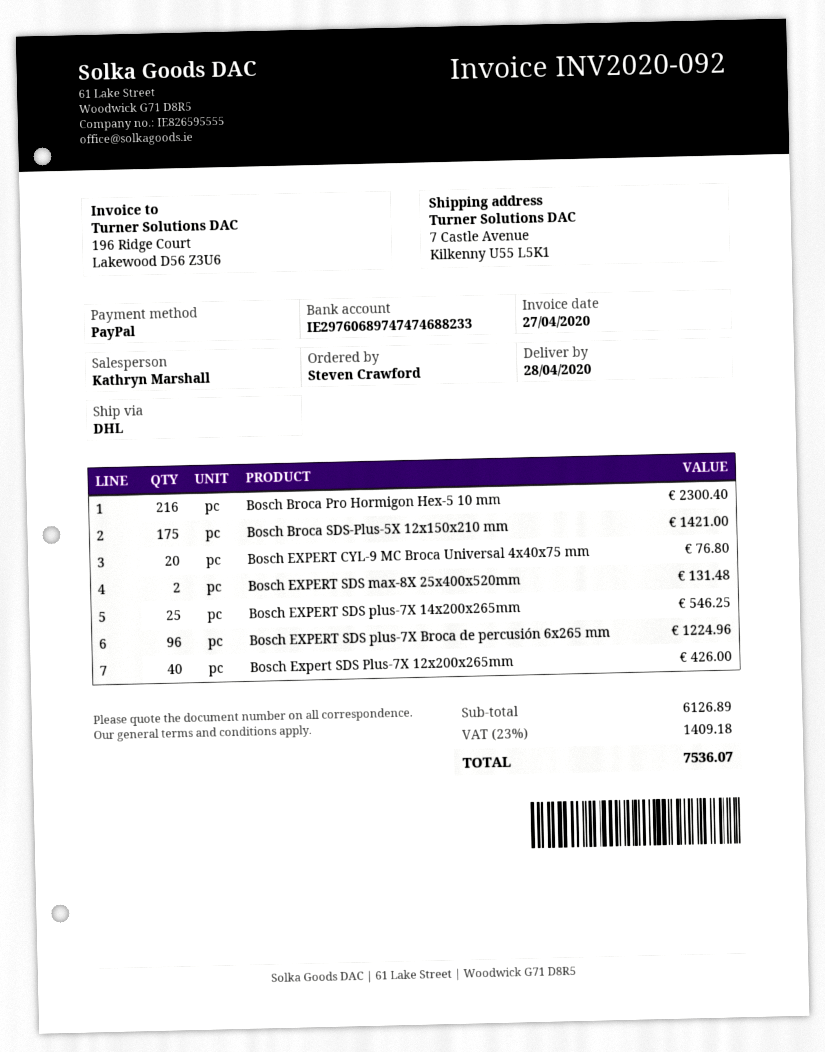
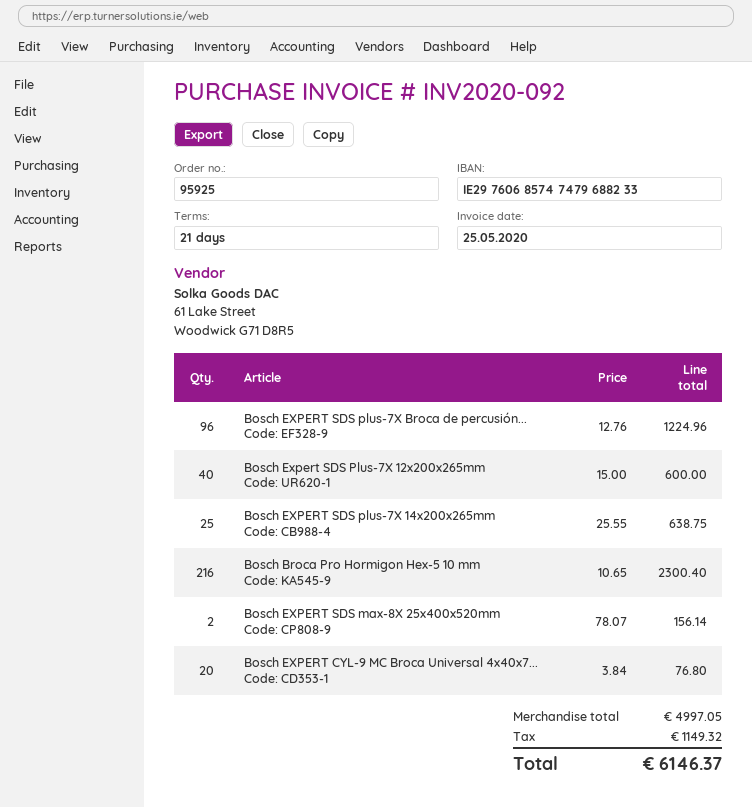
invoice date: 2020-04-27 -> 2020-05-25
bank account: IE29760689747474688233 -> IE29760685747479688233
Bosch Broca SDS-Plus-5X 12x150x210 mm: 175 for 1421.00 -> none
Bosch EXPERT SDS max-8X 25x400x520mm: 2 for 131.48 -> 2 for 156.14
Bosch EXPERT SDS plus-7X 14x200x265mm: 25 for 546.25 -> 25 for 638.75
Bosch Expert SDS Plus-7X 12x200x265mm: 40 for 426.00 -> 40 for 600.00
subtotal: 6126.89 -> 4997.05
tax: 1409.18 -> 1149.32
total: 7536.07 -> 6146.37

